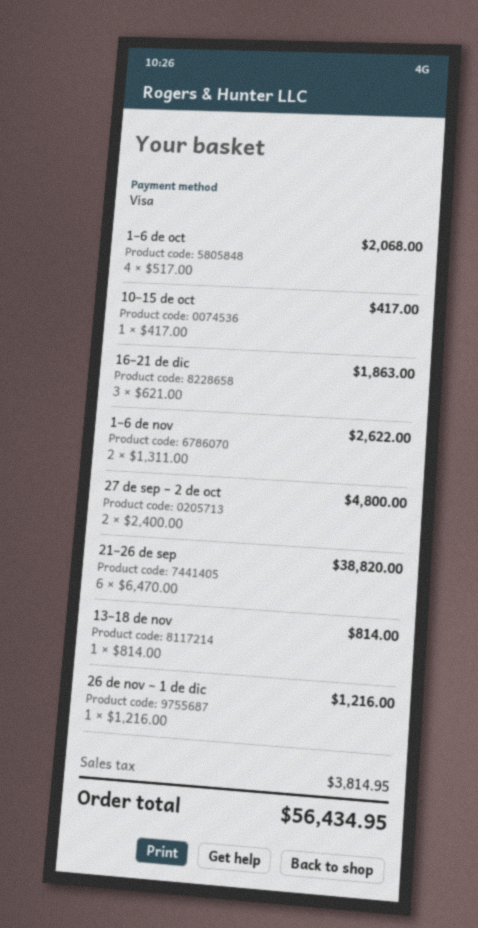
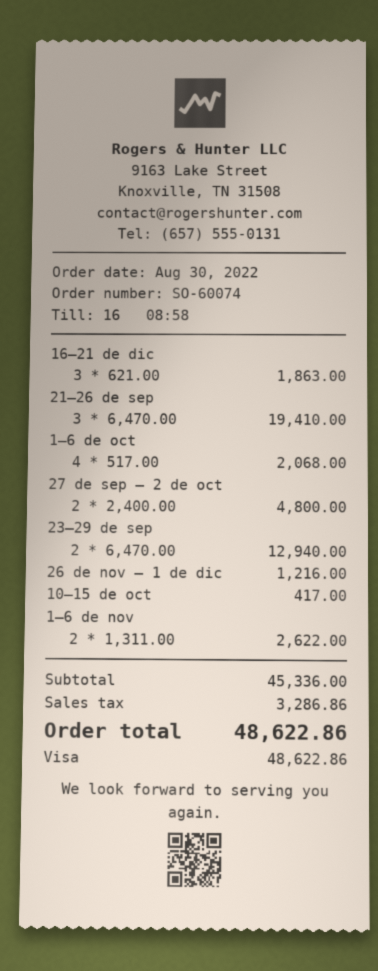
21–26 de sep: 6 x 6470.00 = 38820.00 -> 3 x 6470.00 = 19410.00
13–18 de nov: 1 x 814.00 = 814.00 -> none
23–29 de sep: none -> 2 x 6470.00 = 12940.00
tax: 3814.95 -> 3286.86
total: 56434.95 -> 48622.86

